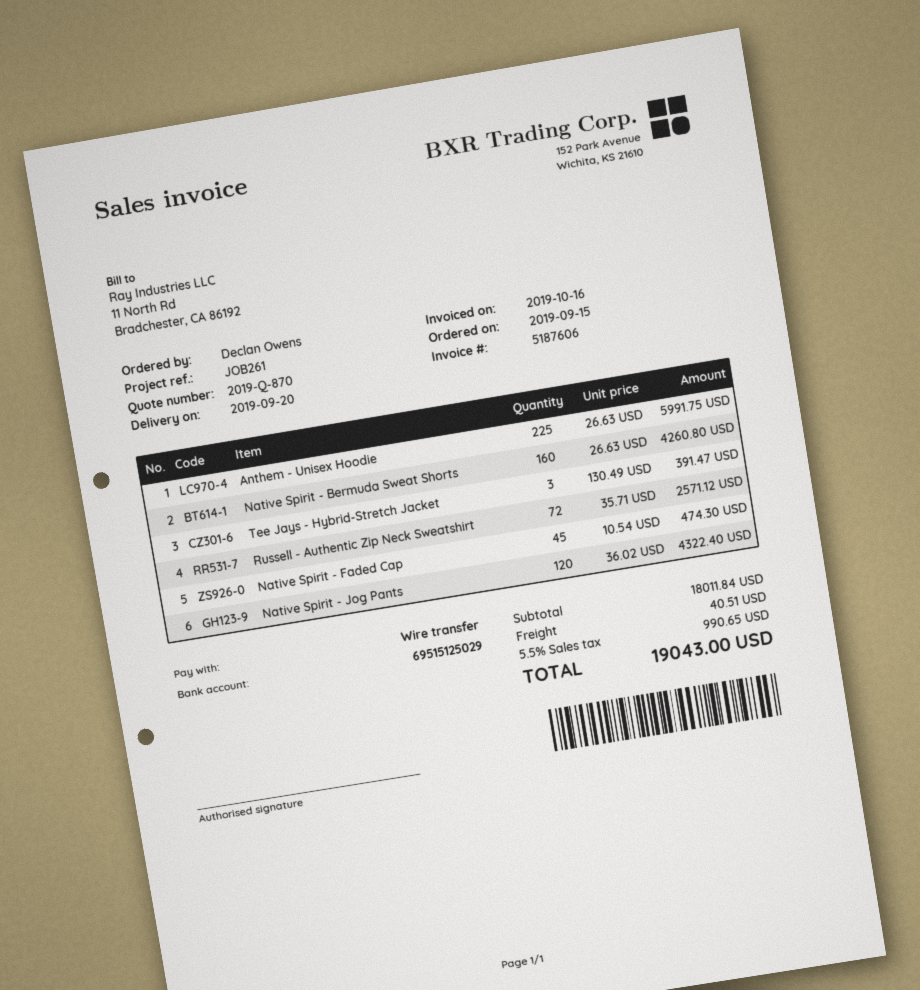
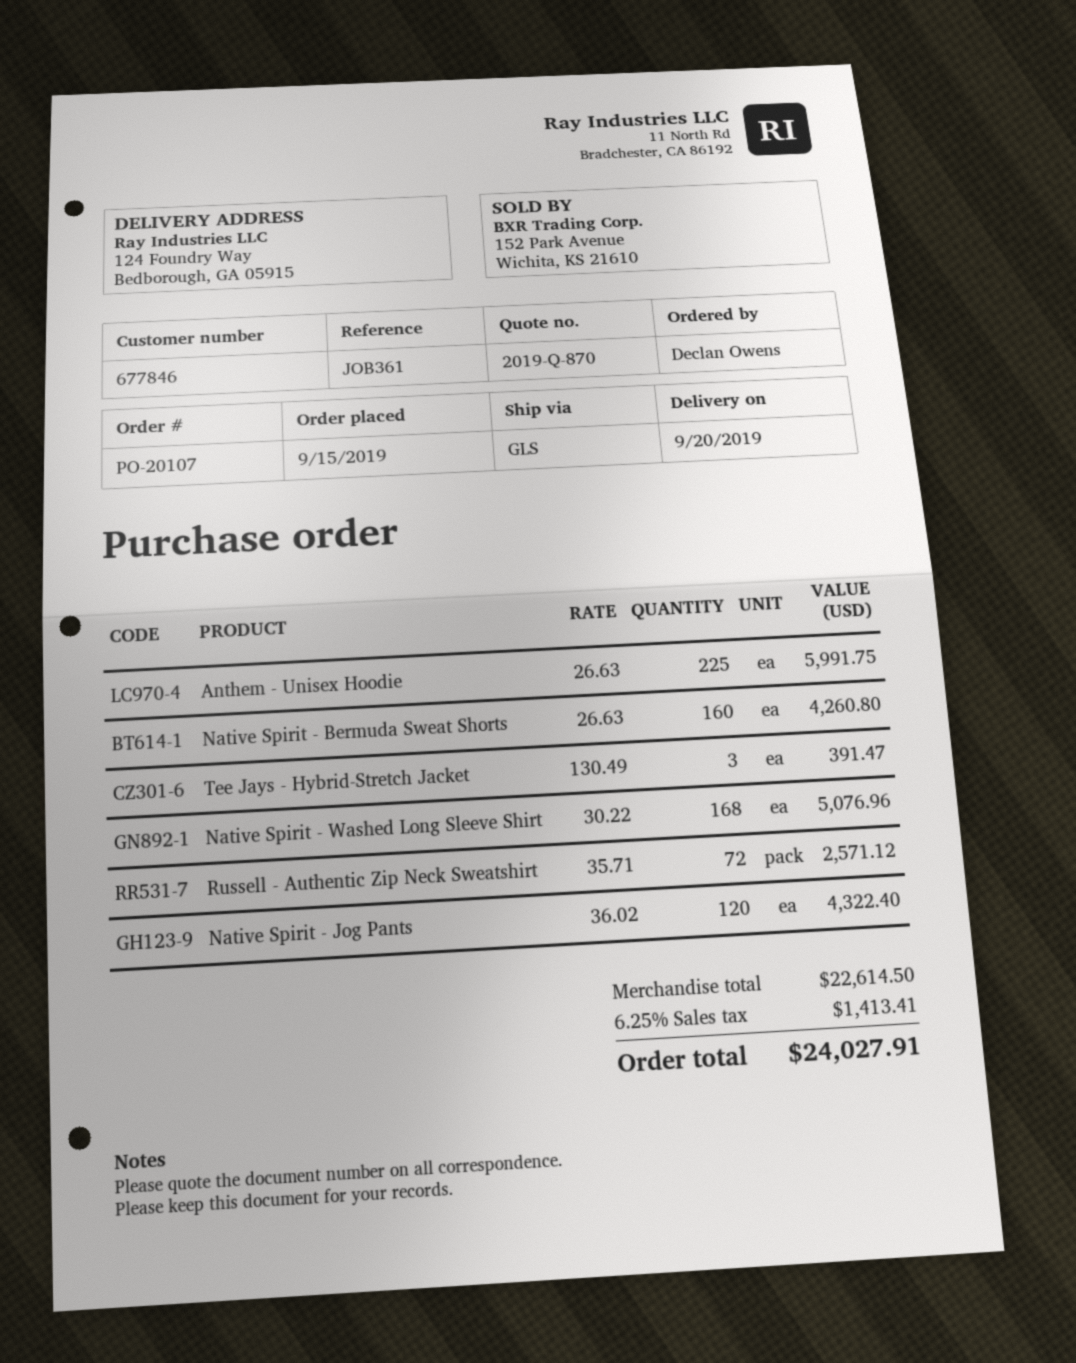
reference: JOB261 -> JOB361
Native Spirit - Faded Cap: 45 x 10.54 = 474.30 -> none
Native Spirit - Washed Long Sleeve Shirt: none -> 168 x 30.22 = 5076.96
subtotal: 18011.84 -> 22614.50
shipping: 40.51 -> none
tax: 5.5% = 990.65 -> 6.25% = 1413.41
total: 19043.00 -> 24027.91

